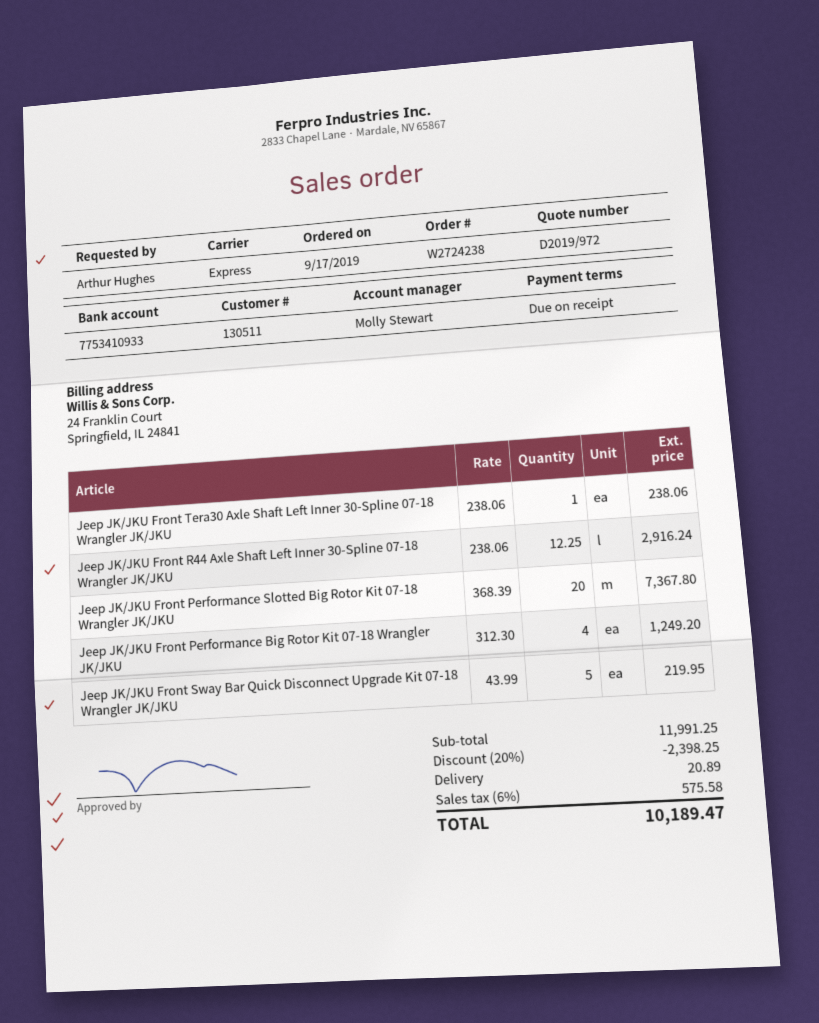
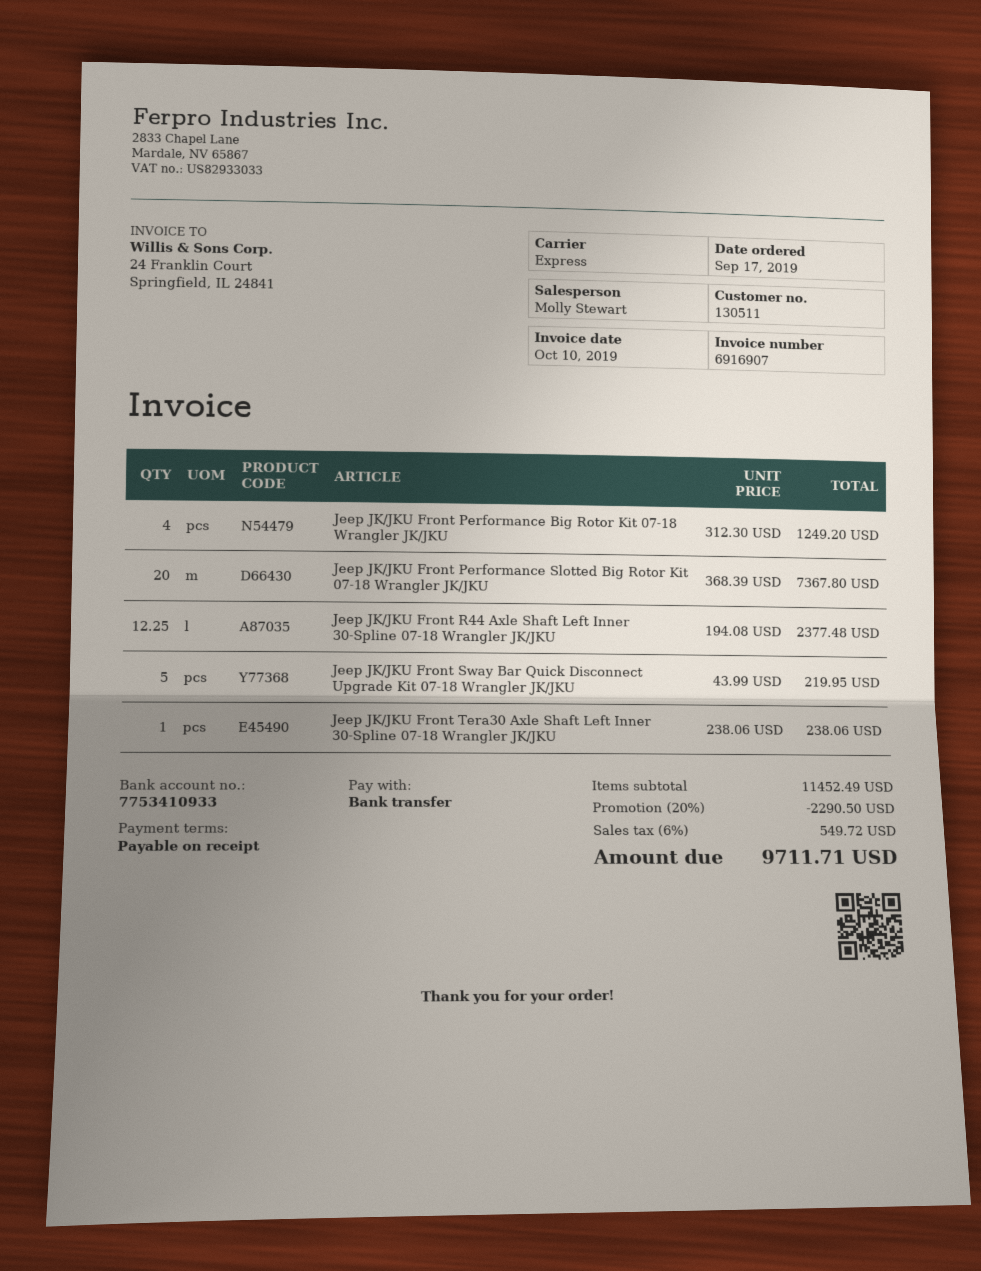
Jeep JK/JKU Front R44 Axle Shaft Left Inner 30-Spline 07-18 Wrangler JK/JKU: 12.25 x 238.06 = 2916.24 -> 12.25 x 194.08 = 2377.48
subtotal: 11991.25 -> 11452.49
discount: 20% = 2398.25 -> 20% = 2290.50
shipping: 20.89 -> none
tax: 6% = 575.58 -> 6% = 549.72
total: 10189.47 -> 9711.71

